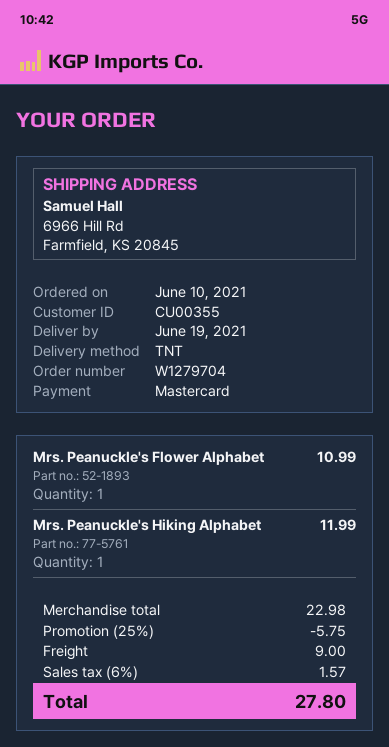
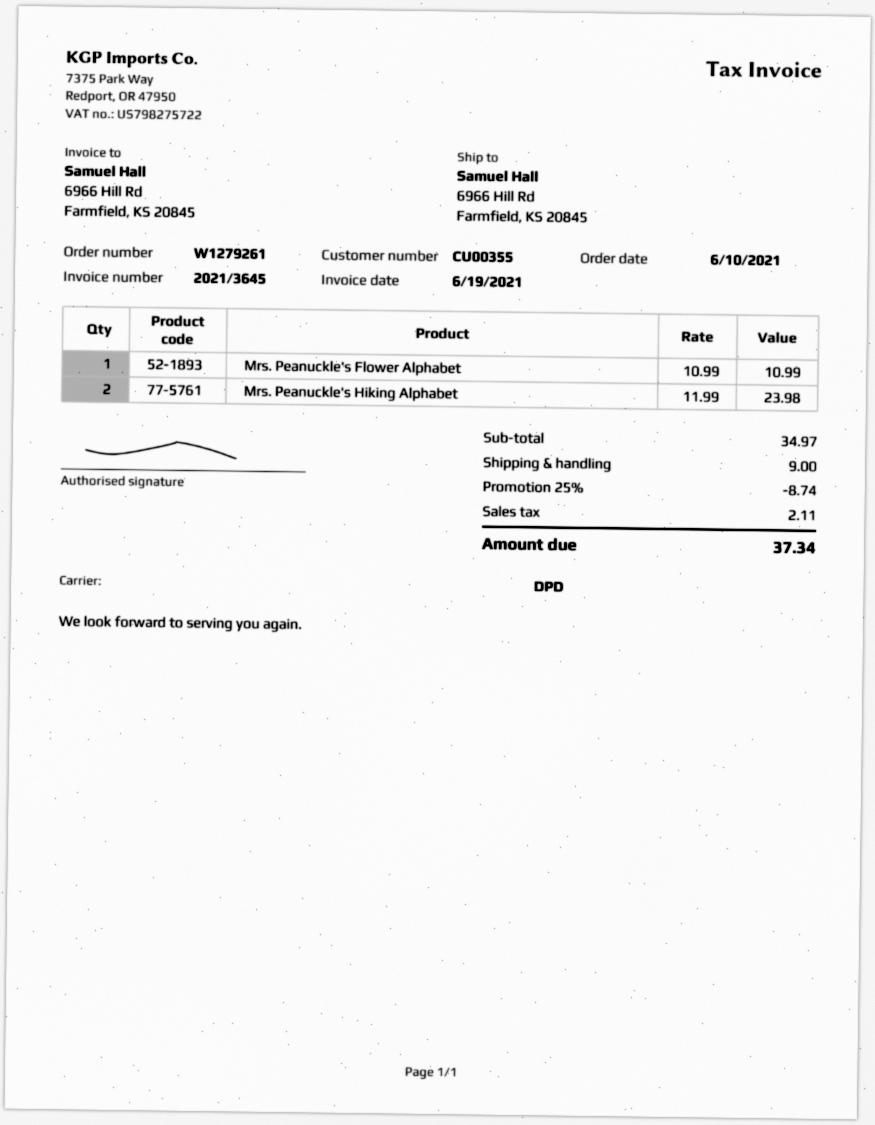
order number: W1279704 -> W1279261
shipping method: TNT -> DPD
Mrs. Peanuckle's Hiking Alphabet: 1 for 11.99 -> 2 for 23.98
subtotal: 22.98 -> 34.97
discount: 25% = 5.75 -> 25% = 8.74
tax: 1.57 -> 2.11
total: 27.80 -> 37.34

